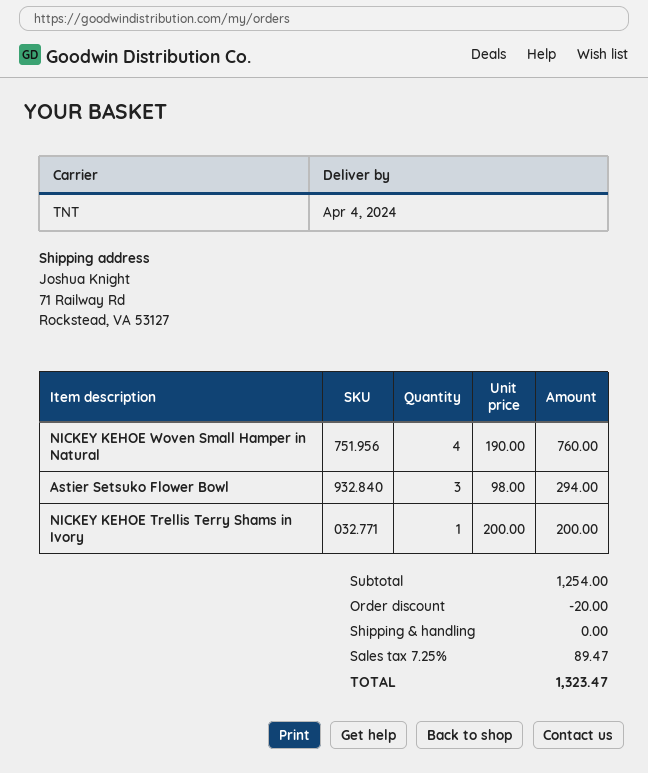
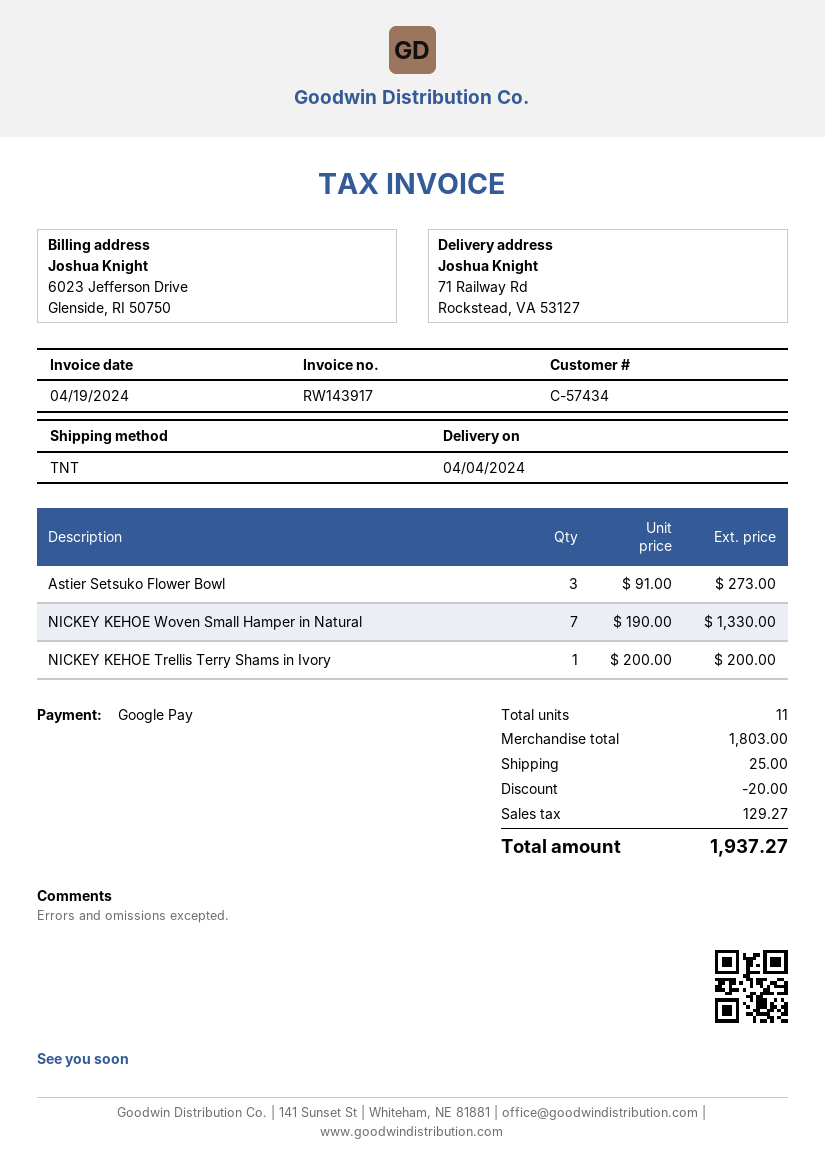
NICKEY KEHOE Woven Small Hamper in Natural: 4 x 190.00 = 760.00 -> 7 x 190.00 = 1330.00
Astier Setsuko Flower Bowl: 3 x 98.00 = 294.00 -> 3 x 91.00 = 273.00
subtotal: 1254.00 -> 1803.00
shipping: 0.00 -> 25.00
tax: 89.47 -> 129.27
total: 1323.47 -> 1937.27

